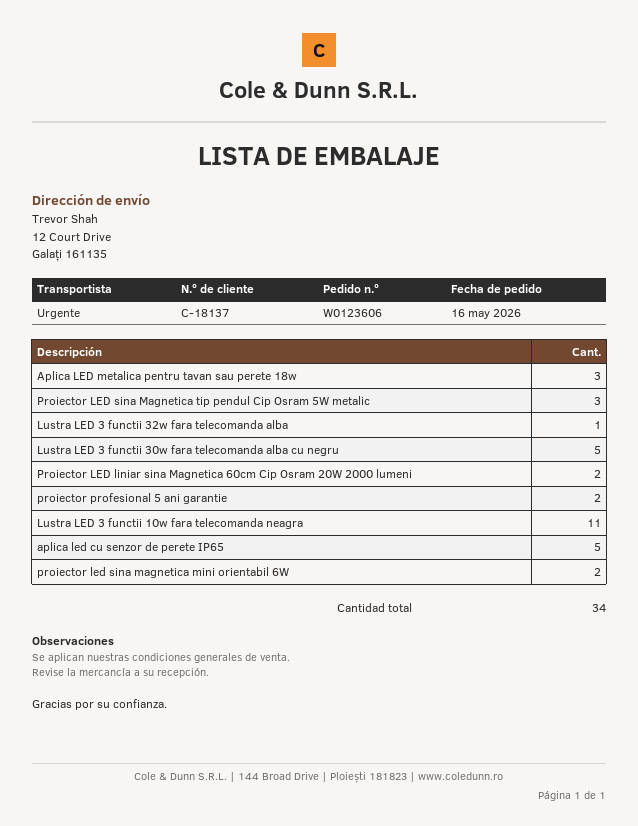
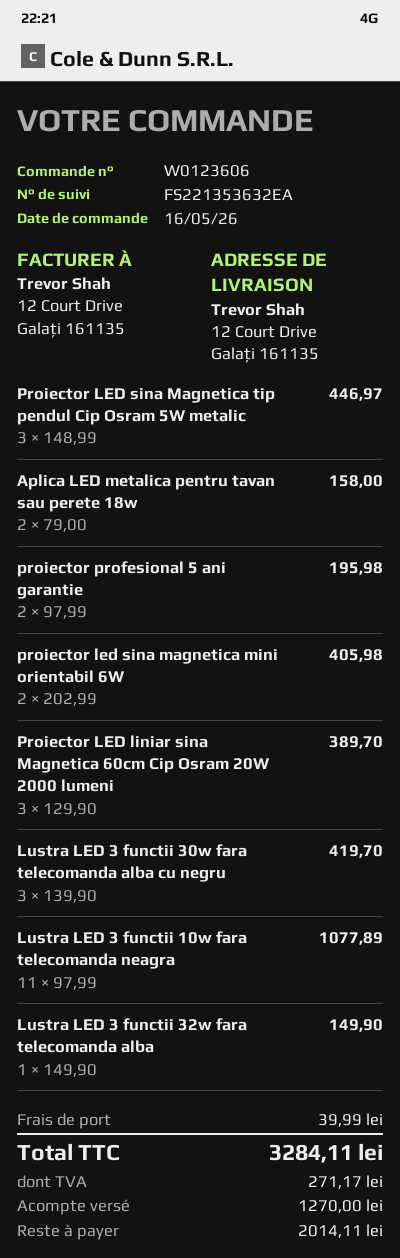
Aplica LED metalica pentru tavan sau perete 18w: 3 -> 2
Lustra LED 3 functii 30w fara telecomanda alba cu negru: 5 -> 3
Proiector LED liniar sina Magnetica 60cm Cip Osram 20W 2000 lumeni: 2 -> 3
aplica led cu senzor de perete IP65: 5 -> none

